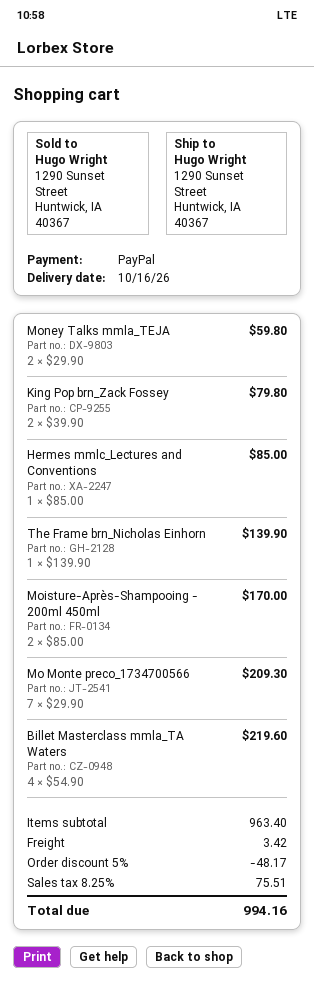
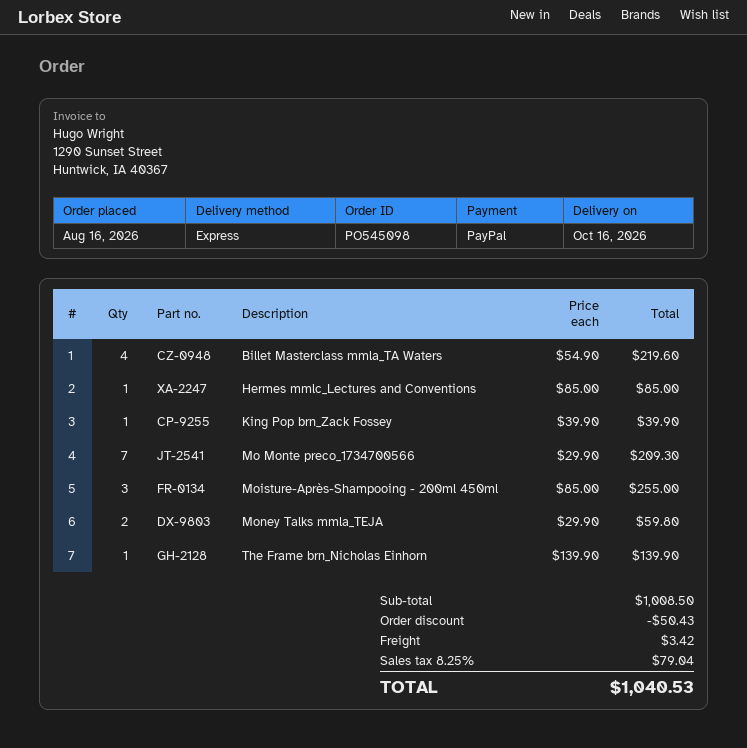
King Pop brn_Zack Fossey: 2 x 39.90 = 79.80 -> 1 x 39.90 = 39.90
Moisture-Après-Shampooing - 200ml 450ml: 2 x 85.00 = 170.00 -> 3 x 85.00 = 255.00
subtotal: 963.40 -> 1008.50
discount: 48.17 -> 50.43
tax: 8.25% = 75.51 -> 8.25% = 79.04
total: 994.16 -> 1040.53

